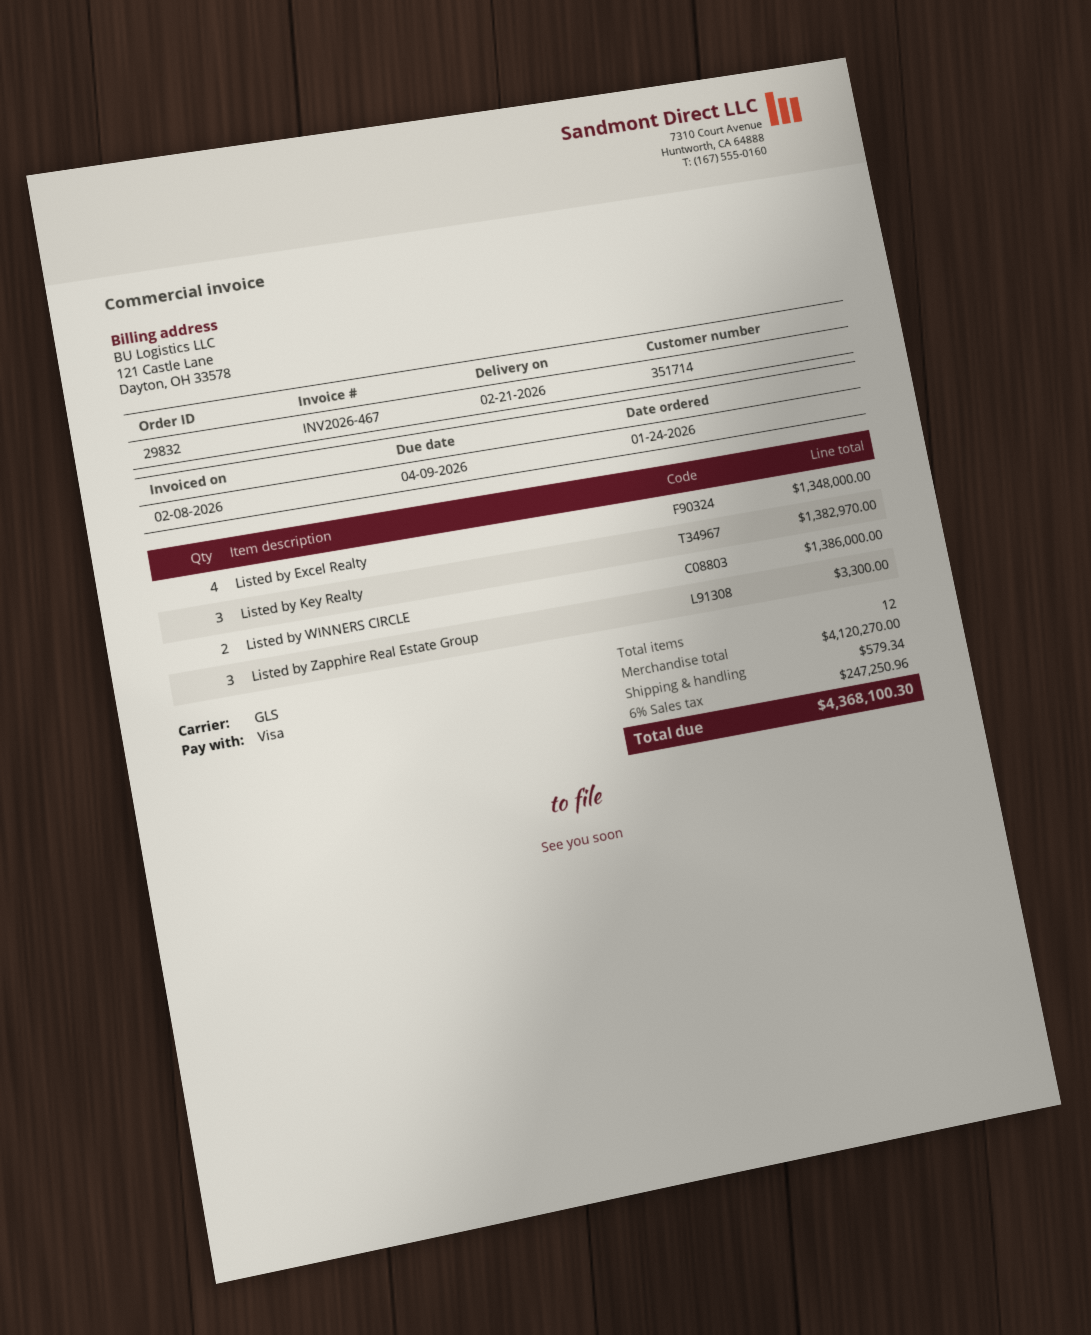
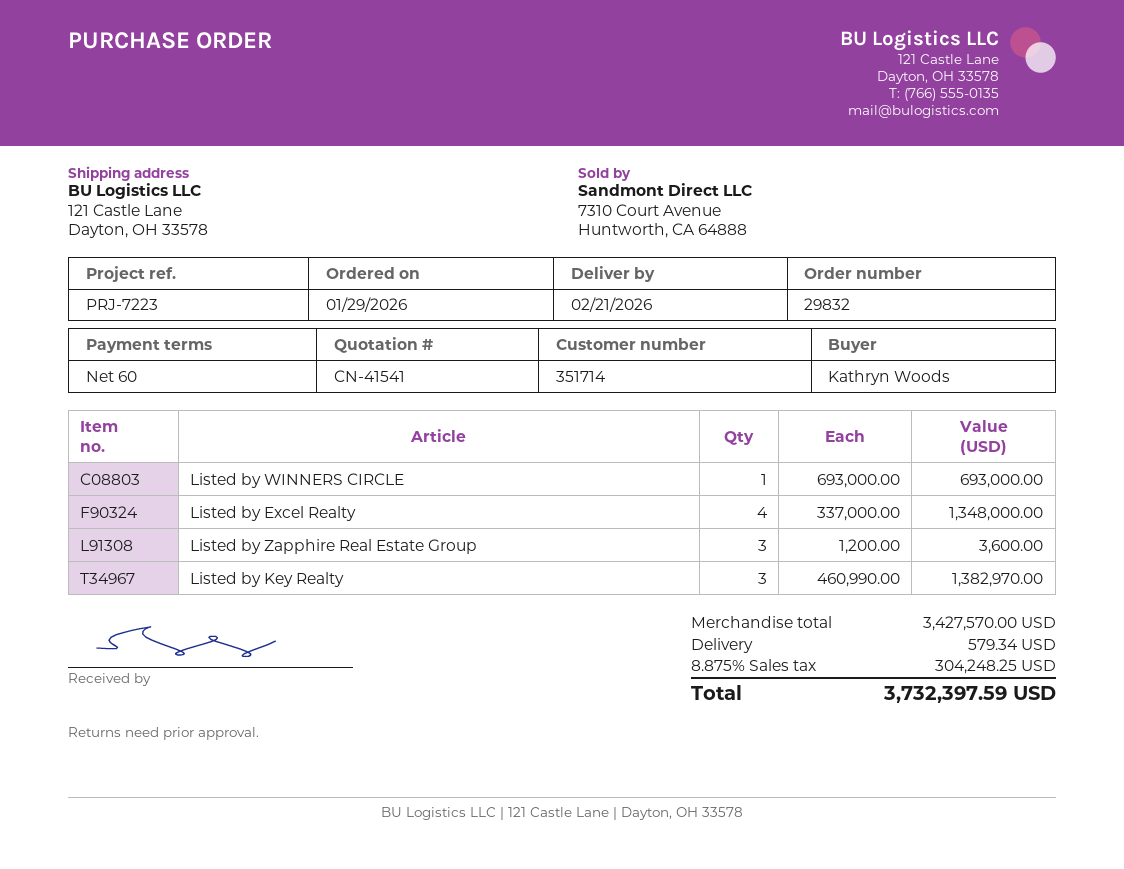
order date: 2026-01-24 -> 2026-01-29
Listed by WINNERS CIRCLE: 2 for 1386000.00 -> 1 for 693000.00
Listed by Zapphire Real Estate Group: 3 for 3300.00 -> 3 for 3600.00
subtotal: 4120270.00 -> 3427570.00
tax: 6% = 247250.96 -> 8.875% = 304248.25
total: 4368100.30 -> 3732397.59

